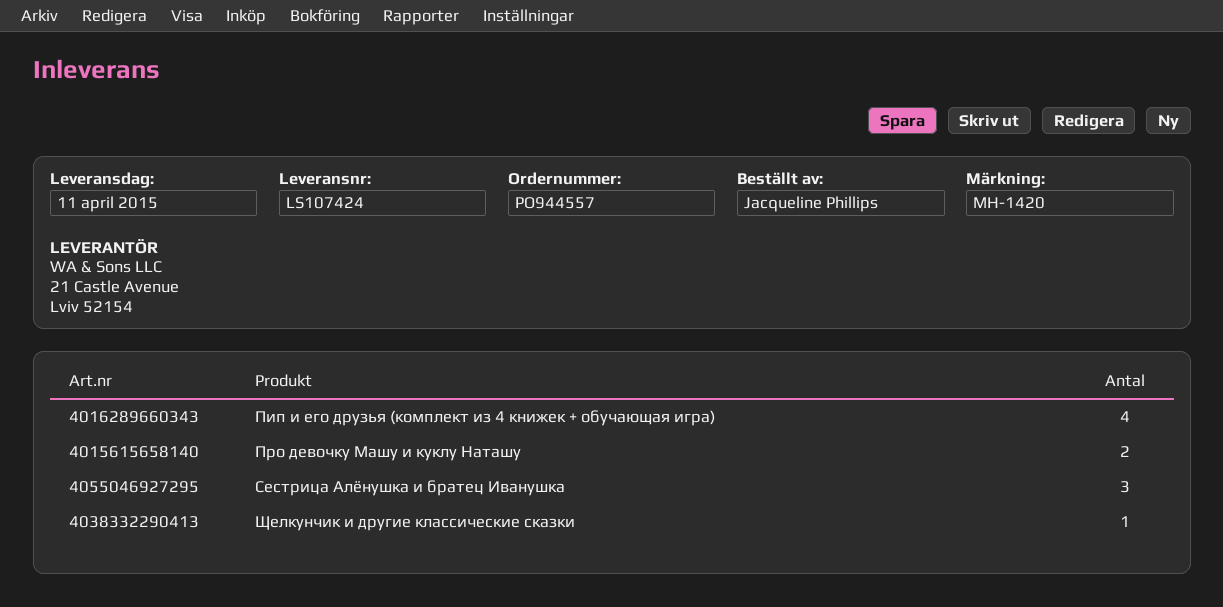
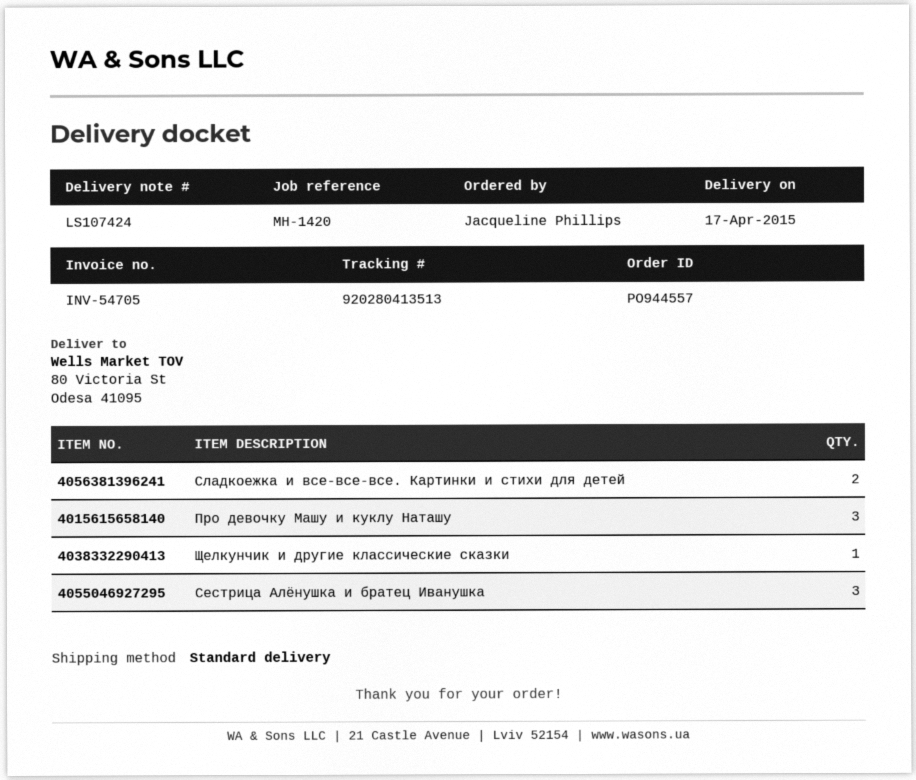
delivery date: 2015-04-11 -> 2015-04-17
Пип и его друзья (комплект из 4 книжек + обучающая игра): 4 -> none
Про девочку Машу и куклу Наташу: 2 -> 3
Сладкоежка и все-все-все. Картинки и стихи для детей: none -> 2

